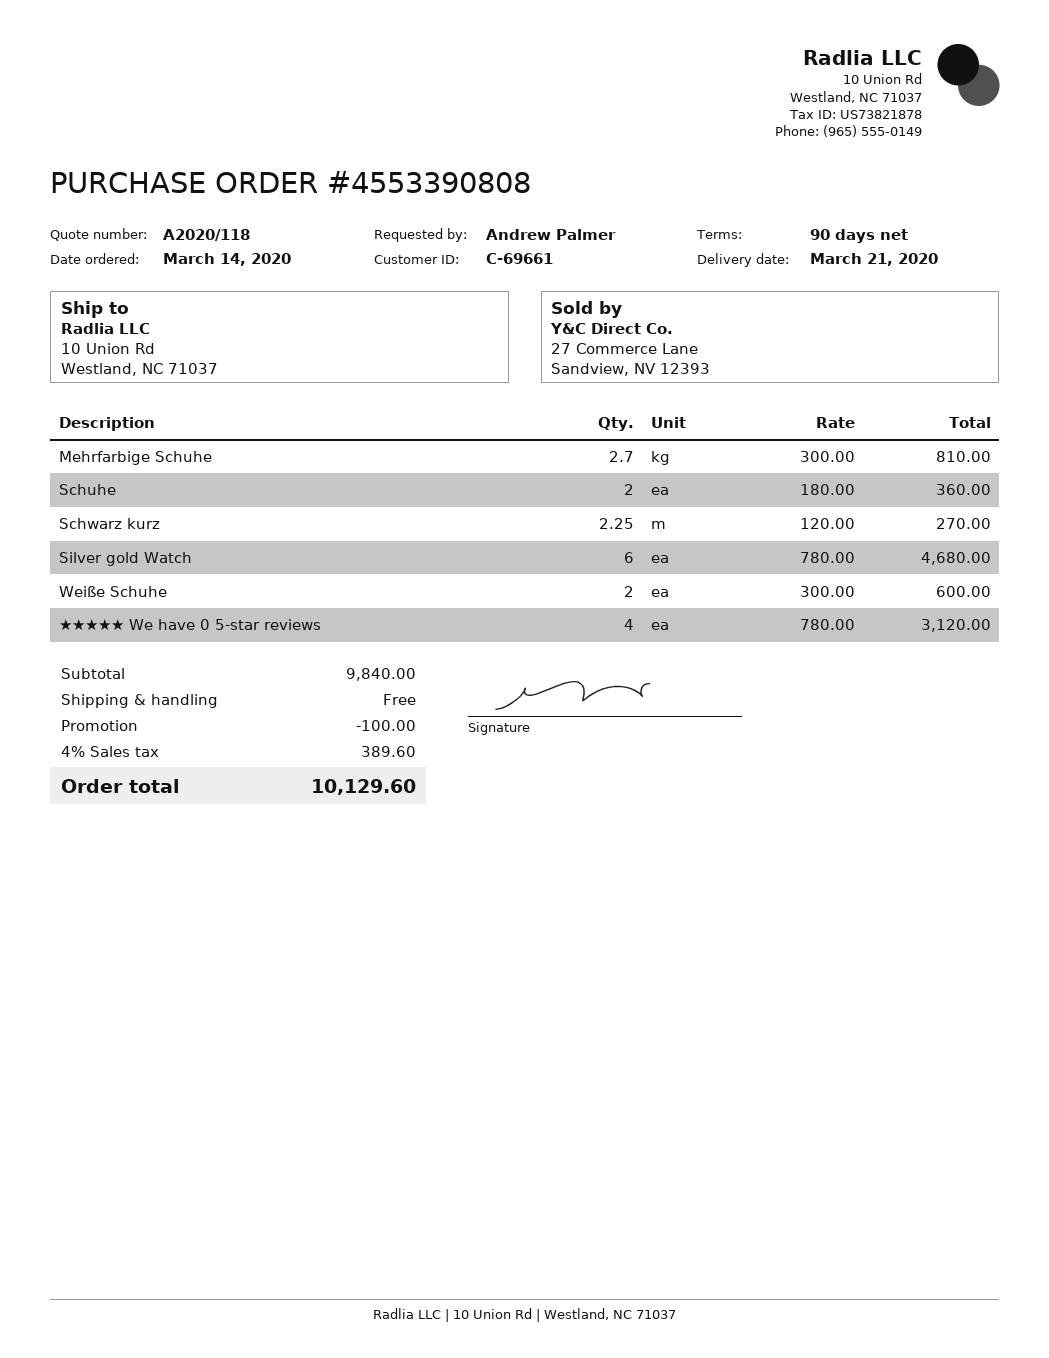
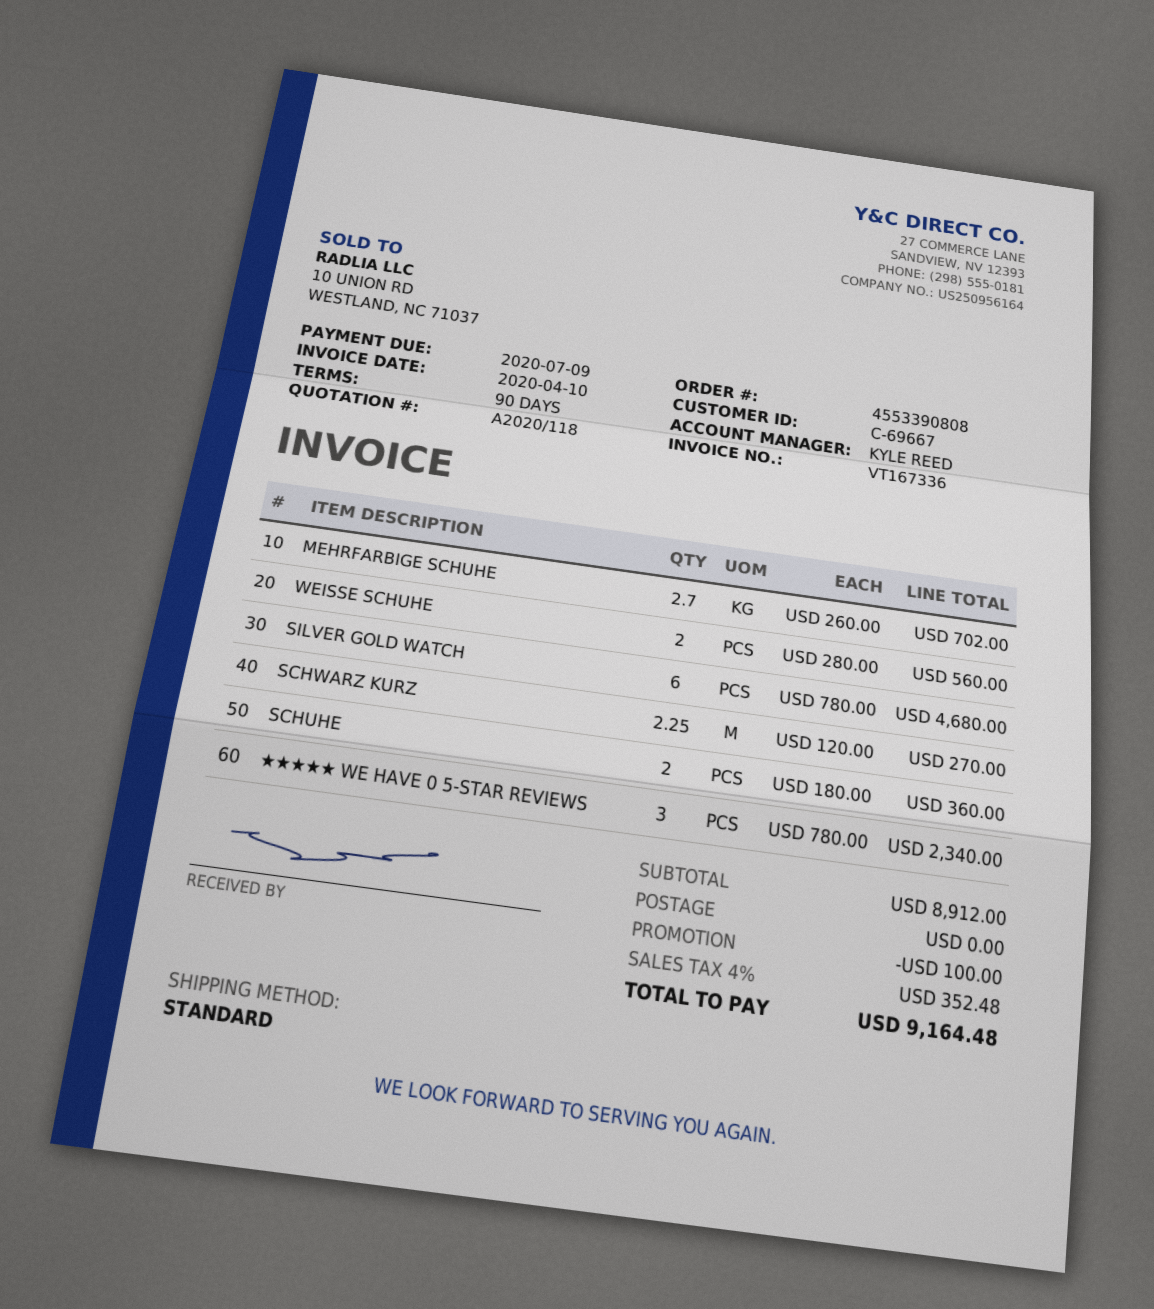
customer number: C-69661 -> C-69667
Mehrfarbige Schuhe: 2.7 x 300.00 = 810.00 -> 2.7 x 260.00 = 702.00
Weiße Schuhe: 2 x 300.00 = 600.00 -> 2 x 280.00 = 560.00
★★★★★ We have 0 5-star reviews: 4 x 780.00 = 3120.00 -> 3 x 780.00 = 2340.00
subtotal: 9840.00 -> 8912.00
tax: 4% = 389.60 -> 4% = 352.48
total: 10129.60 -> 9164.48

